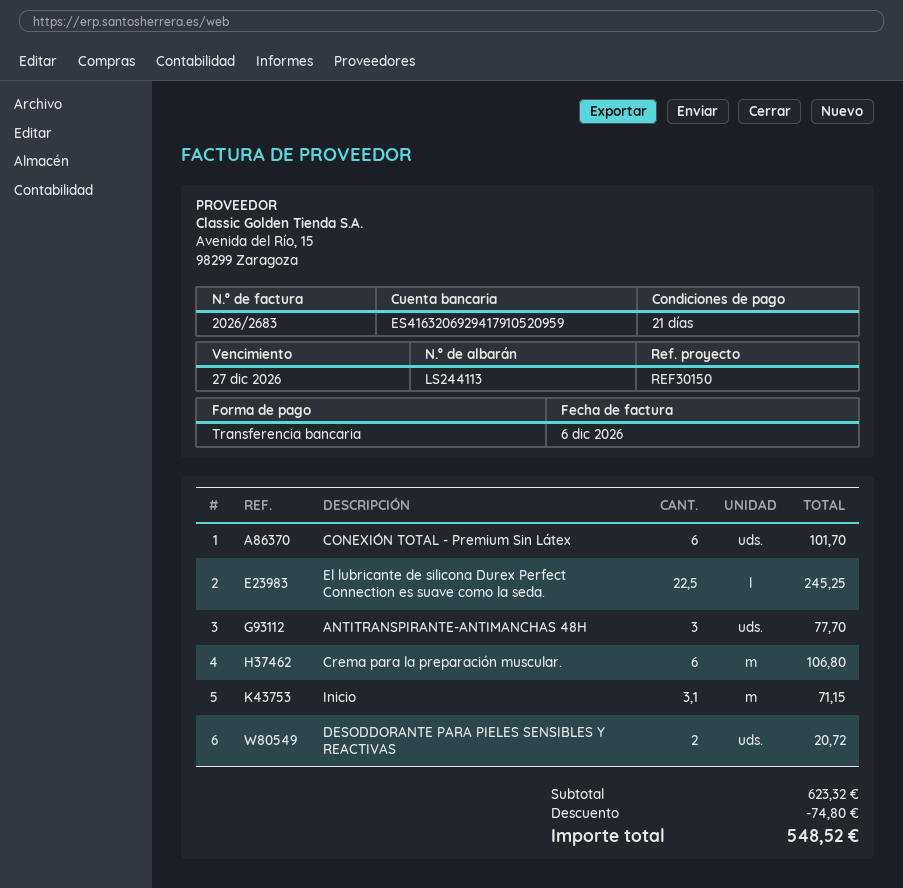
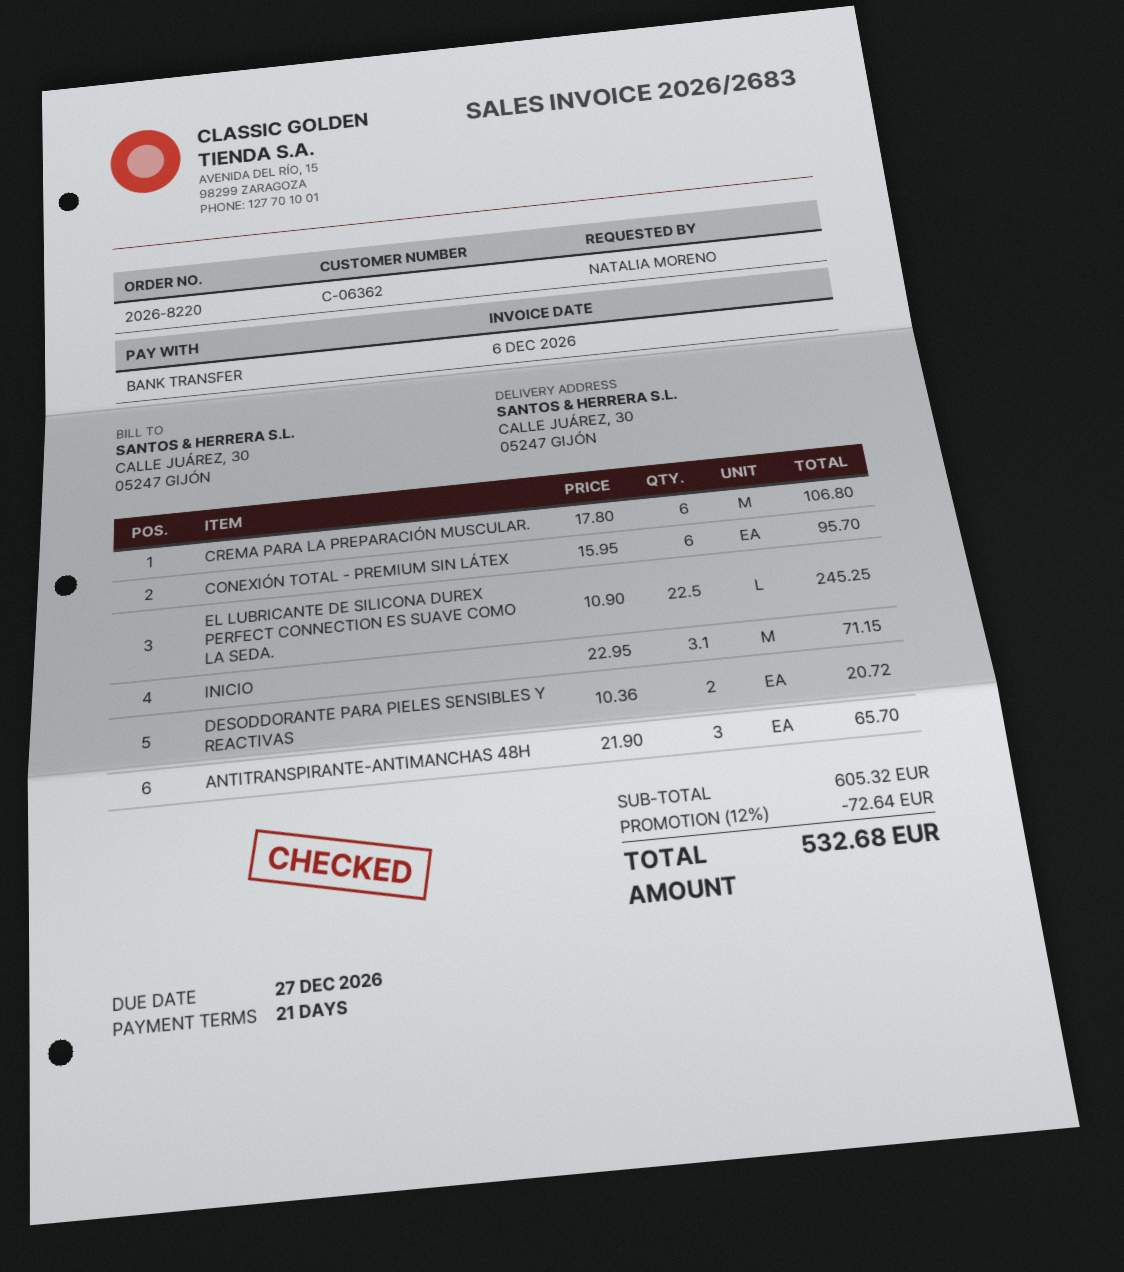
CONEXIÓN TOTAL - Premium Sin Látex: 6 for 101.70 -> 6 for 95.70
ANTITRANSPIRANTE-ANTIMANCHAS 48H: 3 for 77.70 -> 3 for 65.70
subtotal: 623.32 -> 605.32
discount: 74.80 -> 72.64
total: 548.52 -> 532.68

